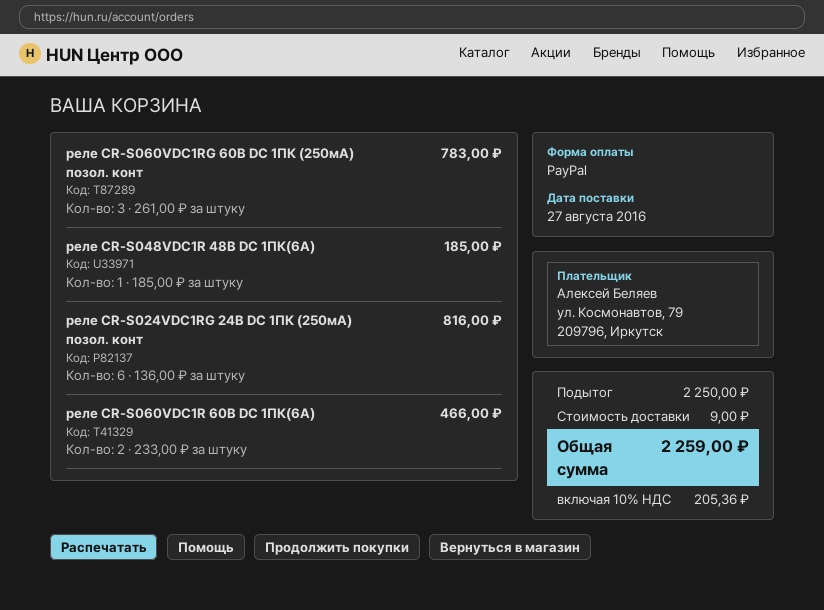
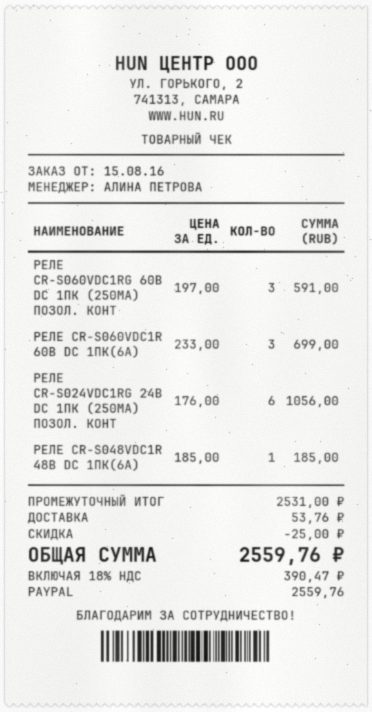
реле CR-S060VDC1RG 60В DC 1ПК (250мА) позол. конт: 3 x 261.00 = 783.00 -> 3 x 197.00 = 591.00
реле CR-S024VDC1RG 24В DC 1ПК (250мА) позол. конт: 6 x 136.00 = 816.00 -> 6 x 176.00 = 1056.00
реле CR-S060VDC1R 60В DC 1ПК(6А): 2 x 233.00 = 466.00 -> 3 x 233.00 = 699.00
subtotal: 2250.00 -> 2531.00
discount: none -> 25.00
shipping: 9.00 -> 53.76
tax: 10% = 205.36 -> 18% = 390.47
total: 2259.00 -> 2559.76

